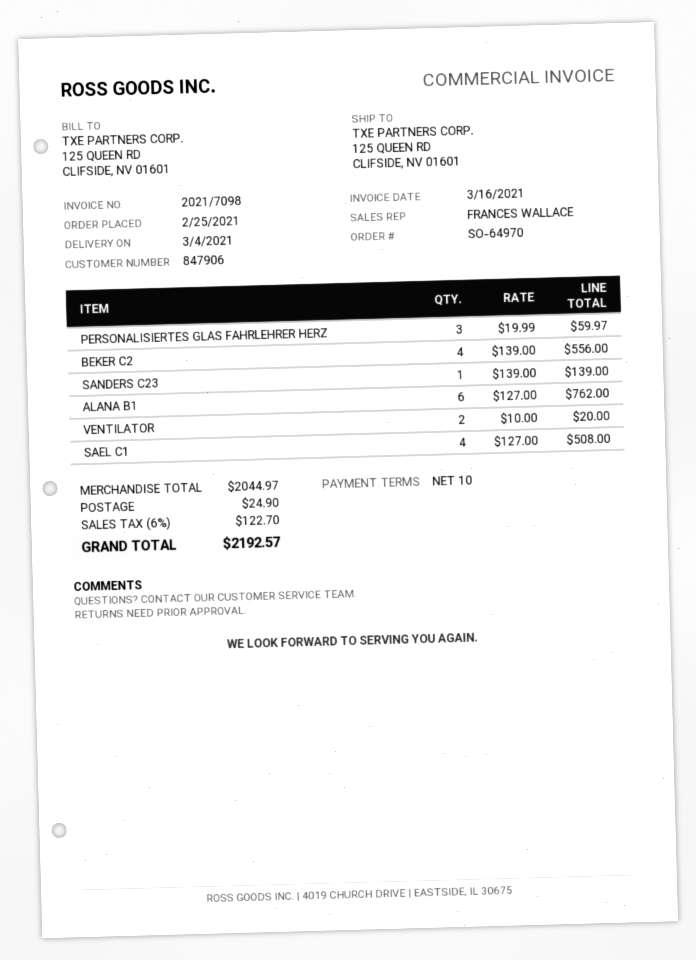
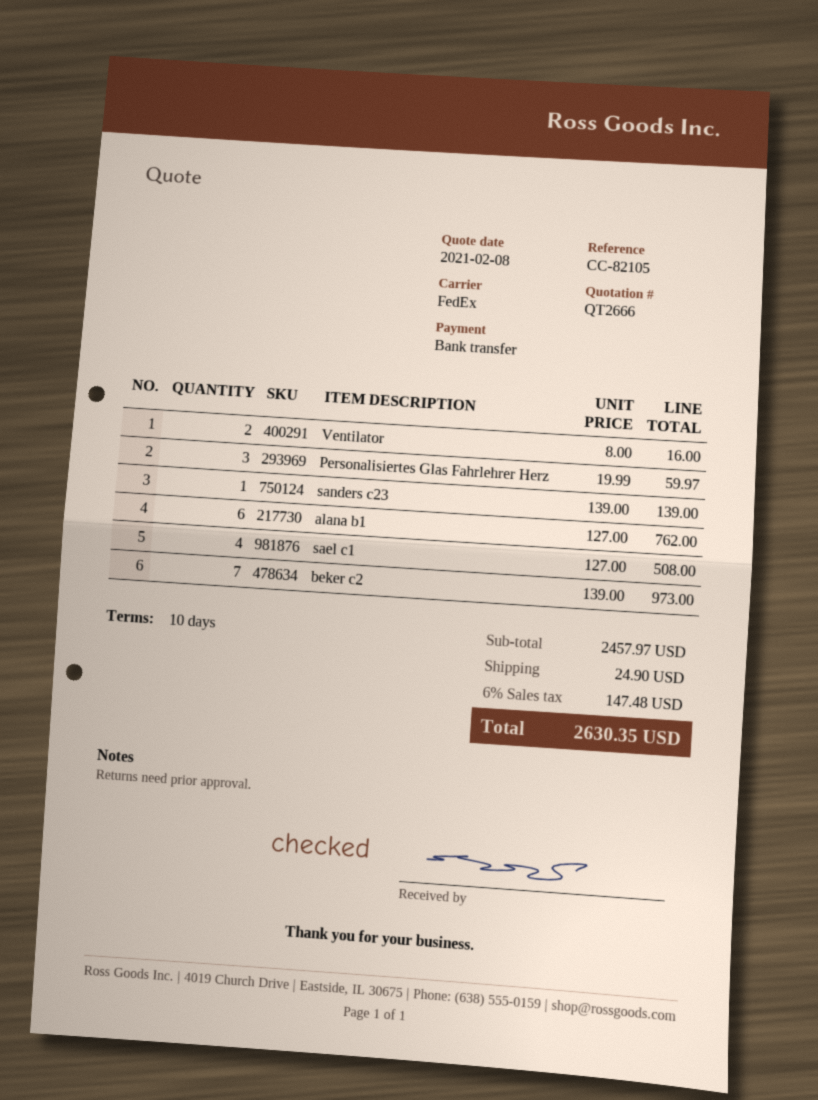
BEKER C2: 4 x 139.00 = 556.00 -> 7 x 139.00 = 973.00
VENTILATOR: 2 x 10.00 = 20.00 -> 2 x 8.00 = 16.00
subtotal: 2044.97 -> 2457.97
tax: 6% = 122.70 -> 6% = 147.48
total: 2192.57 -> 2630.35

